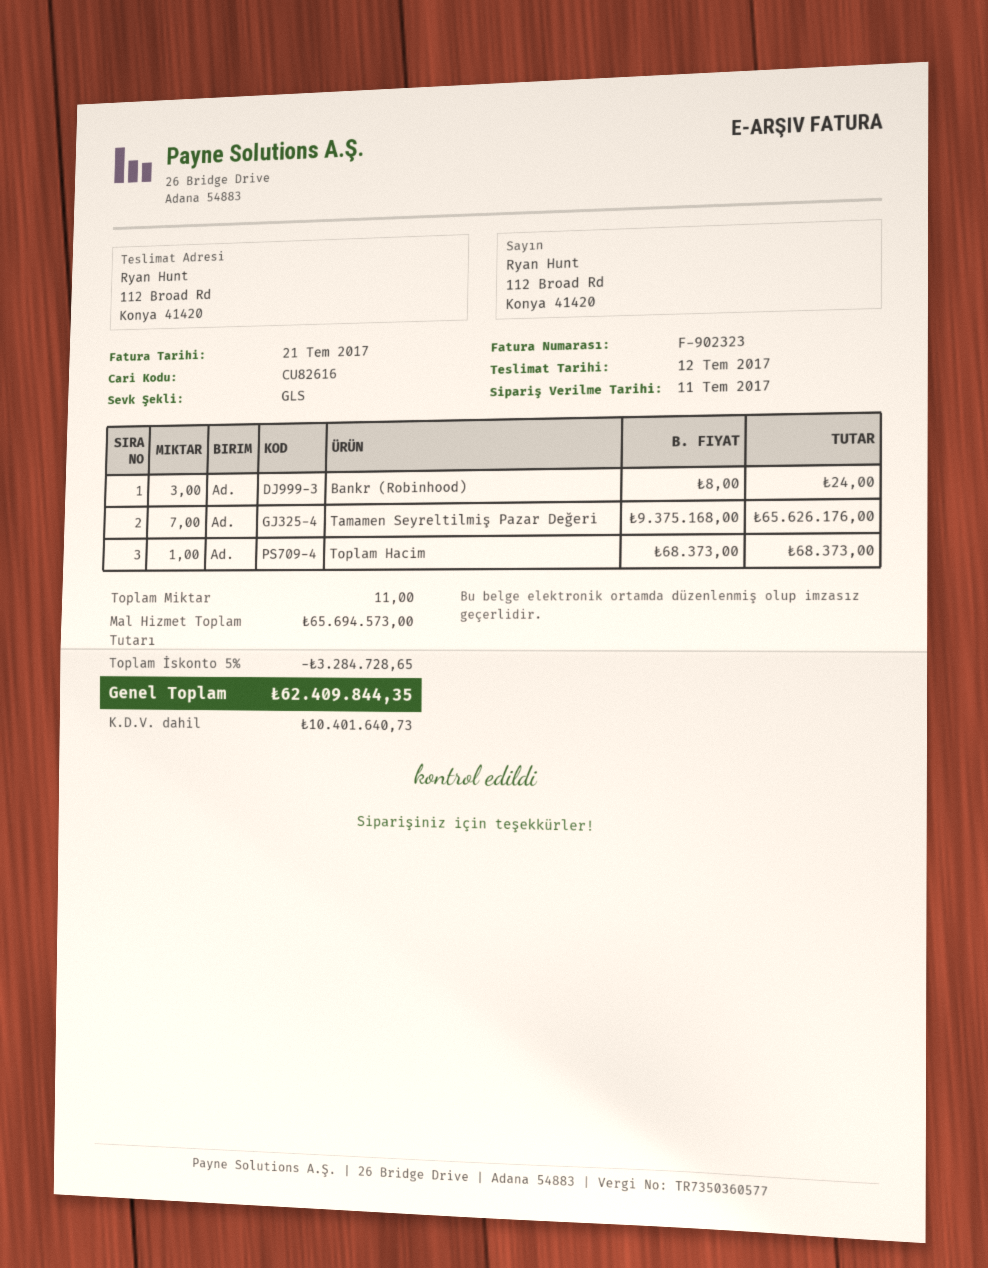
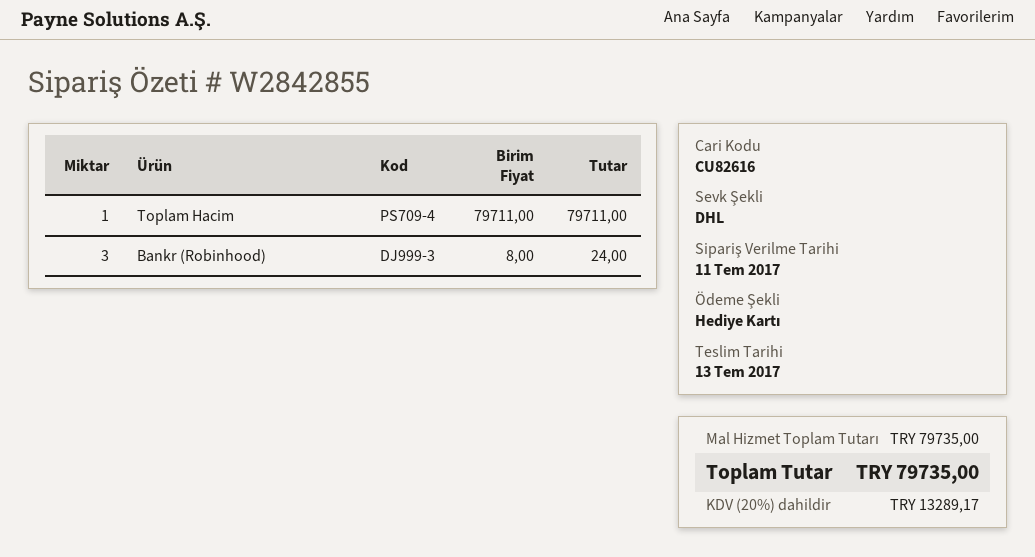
delivery date: 2017-07-12 -> 2017-07-13
shipping method: GLS -> DHL
Tamamen Seyreltilmiş Pazar Değeri: 7 x 9375168.00 = 65626176.00 -> none
Toplam Hacim: 1 x 68373.00 = 68373.00 -> 1 x 79711.00 = 79711.00
subtotal: 65694573.00 -> 79735.00
discount: 5% = 3284728.65 -> none
tax: 10401640.73 -> 13289.17
total: 62409844.35 -> 79735.00

